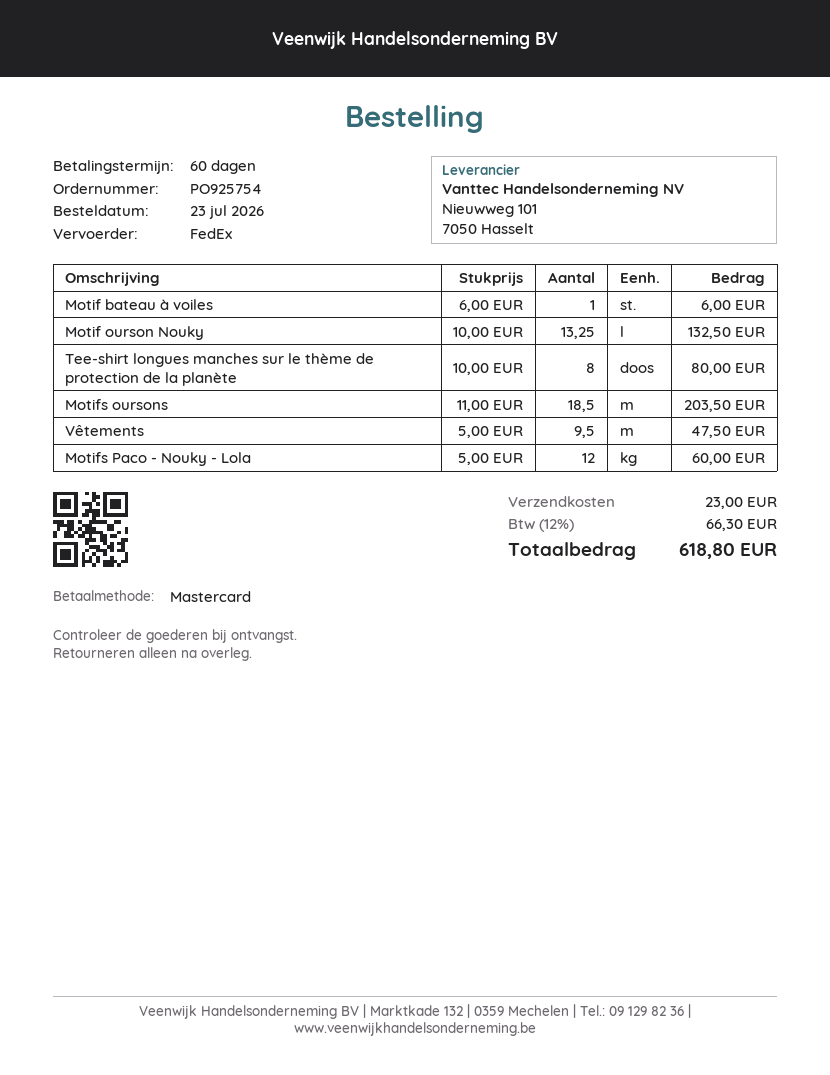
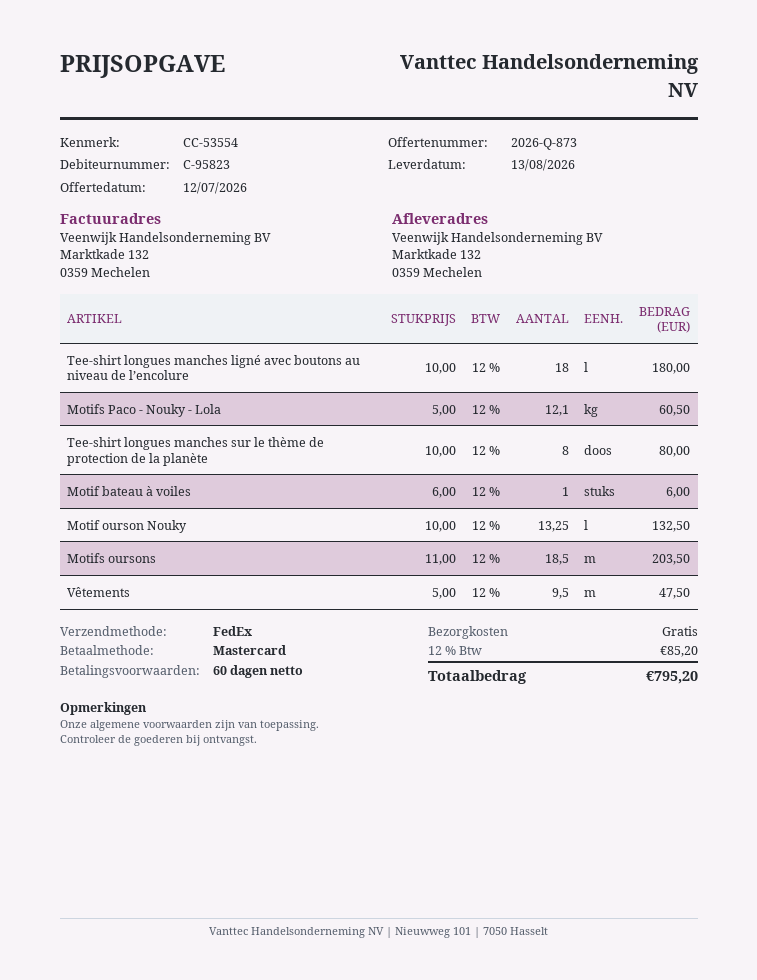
Motifs Paco - Nouky - Lola: 12 x 5.00 = 60.00 -> 12.1 x 5.00 = 60.50
Tee-shirt longues manches ligné avec boutons au niveau de l’encolure: none -> 18 x 10.00 = 180.00
shipping: 23.00 -> 0.00
tax: 12% = 66.30 -> 12% = 85.20
total: 618.80 -> 795.20

